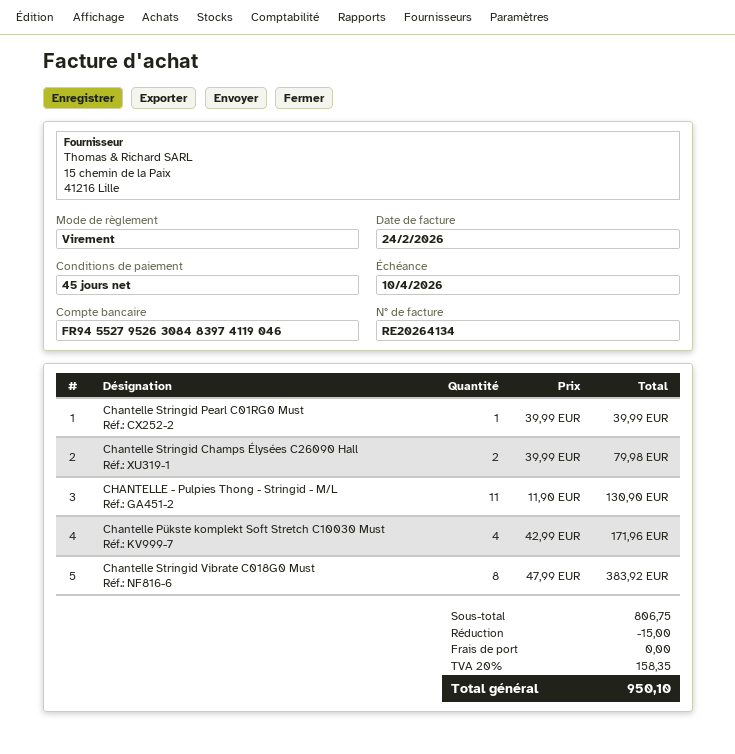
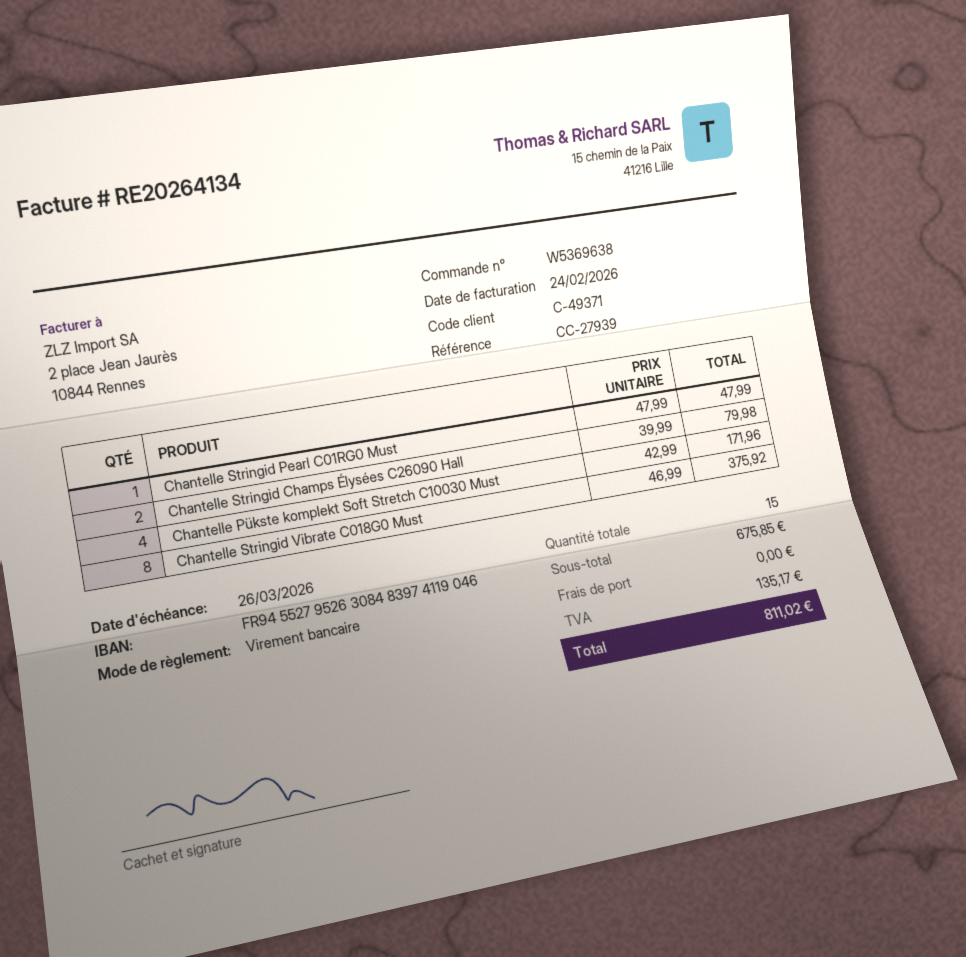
due date: 2026-04-10 -> 2026-03-26
Chantelle Stringid Pearl C01RG0 Must: 1 x 39.99 = 39.99 -> 1 x 47.99 = 47.99
CHANTELLE - Pulpies Thong - Stringid - M/L: 11 x 11.90 = 130.90 -> none
Chantelle Stringid Vibrate C018G0 Must: 8 x 47.99 = 383.92 -> 8 x 46.99 = 375.92
subtotal: 806.75 -> 675.85
discount: 15.00 -> none
tax: 158.35 -> 135.17
total: 950.10 -> 811.02

